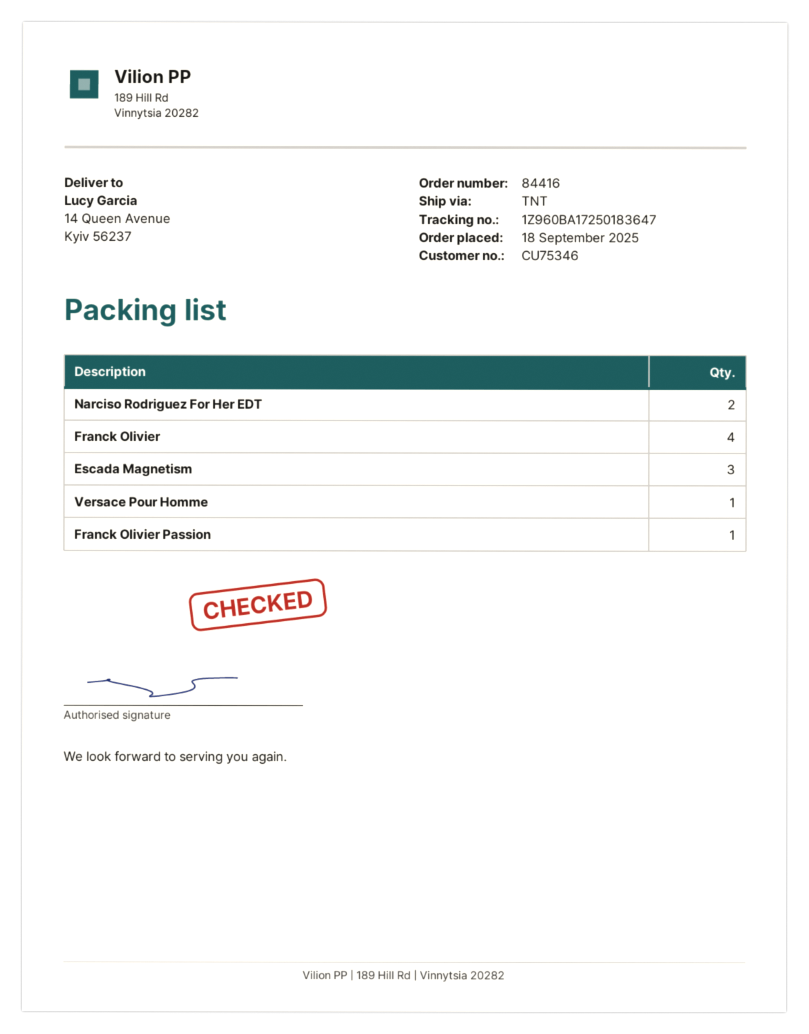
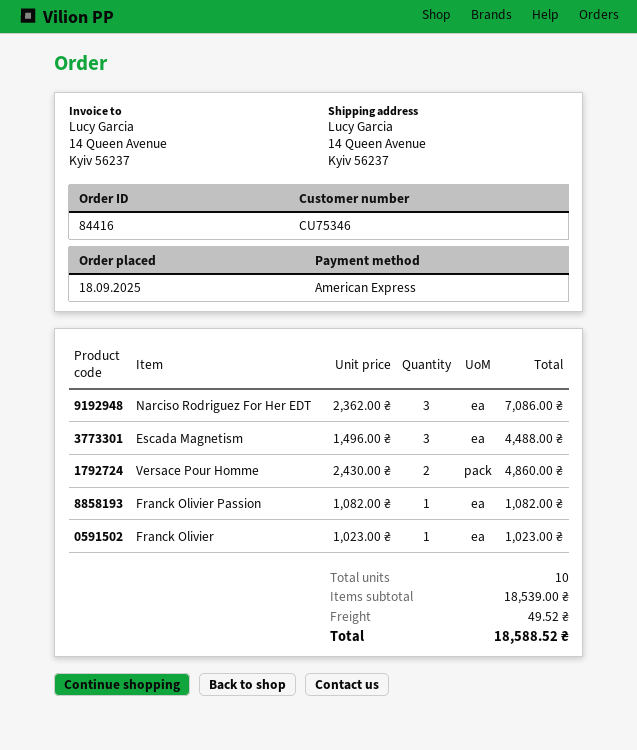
Narciso Rodriguez For Her EDT: 2 -> 3
Franck Olivier: 4 -> 1
Versace Pour Homme: 1 -> 2

